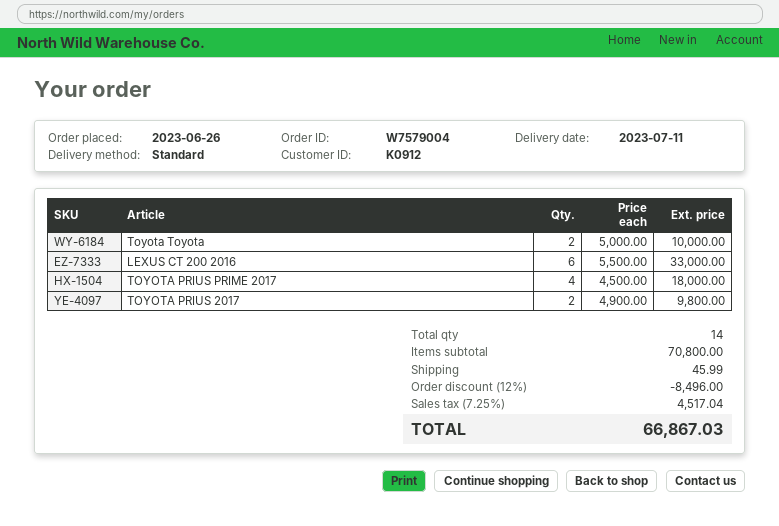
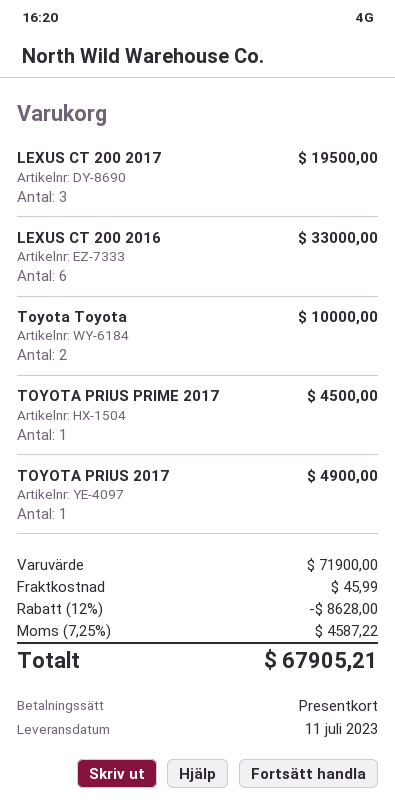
TOYOTA PRIUS PRIME 2017: 4 for 18000.00 -> 1 for 4500.00
TOYOTA PRIUS 2017: 2 for 9800.00 -> 1 for 4900.00
LEXUS CT 200 2017: none -> 3 for 19500.00
subtotal: 70800.00 -> 71900.00
discount: 12% = 8496.00 -> 12% = 8628.00
tax: 7.25% = 4517.04 -> 7.25% = 4587.22
total: 66867.03 -> 67905.21

